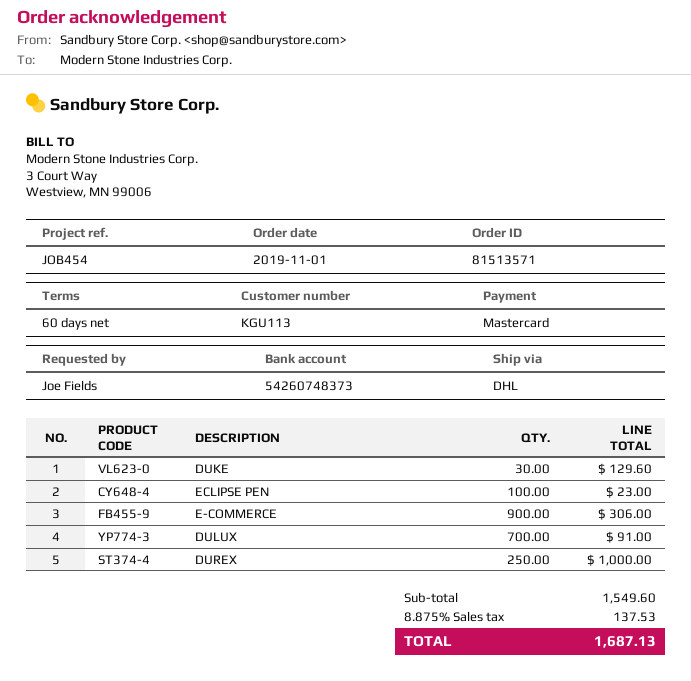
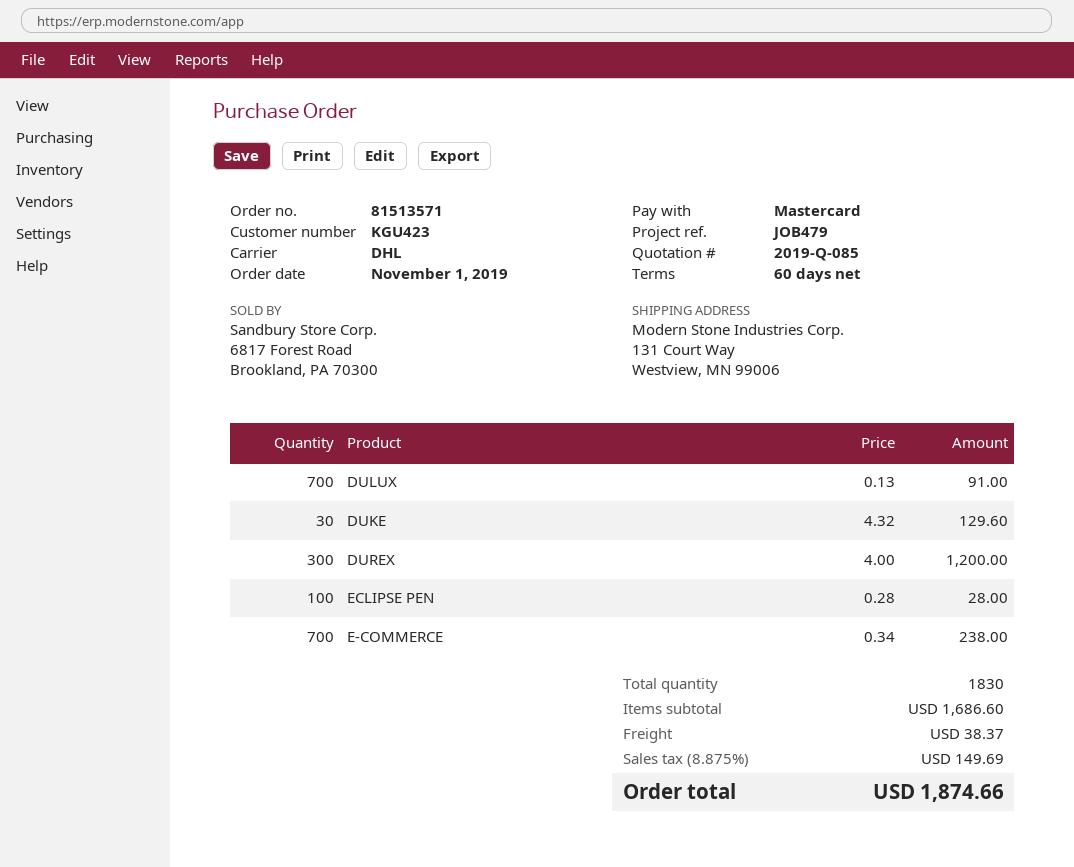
customer number: KGU113 -> KGU423
reference: JOB454 -> JOB479
ECLIPSE PEN: 100 for 23.00 -> 100 for 28.00
E-COMMERCE: 900 for 306.00 -> 700 for 238.00
DUREX: 250 for 1000.00 -> 300 for 1200.00
subtotal: 1549.60 -> 1686.60
shipping: none -> 38.37
tax: 8.875% = 137.53 -> 8.875% = 149.69
total: 1687.13 -> 1874.66

